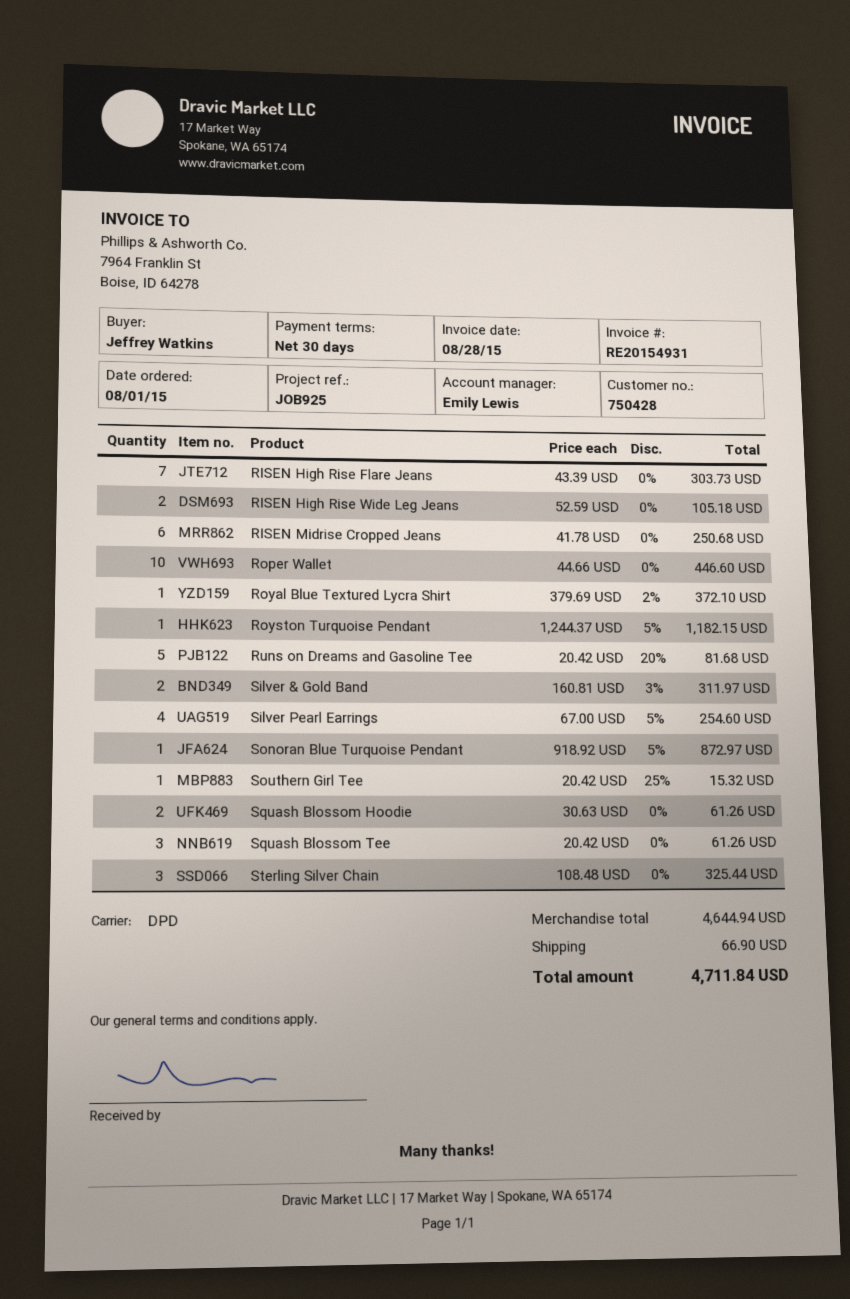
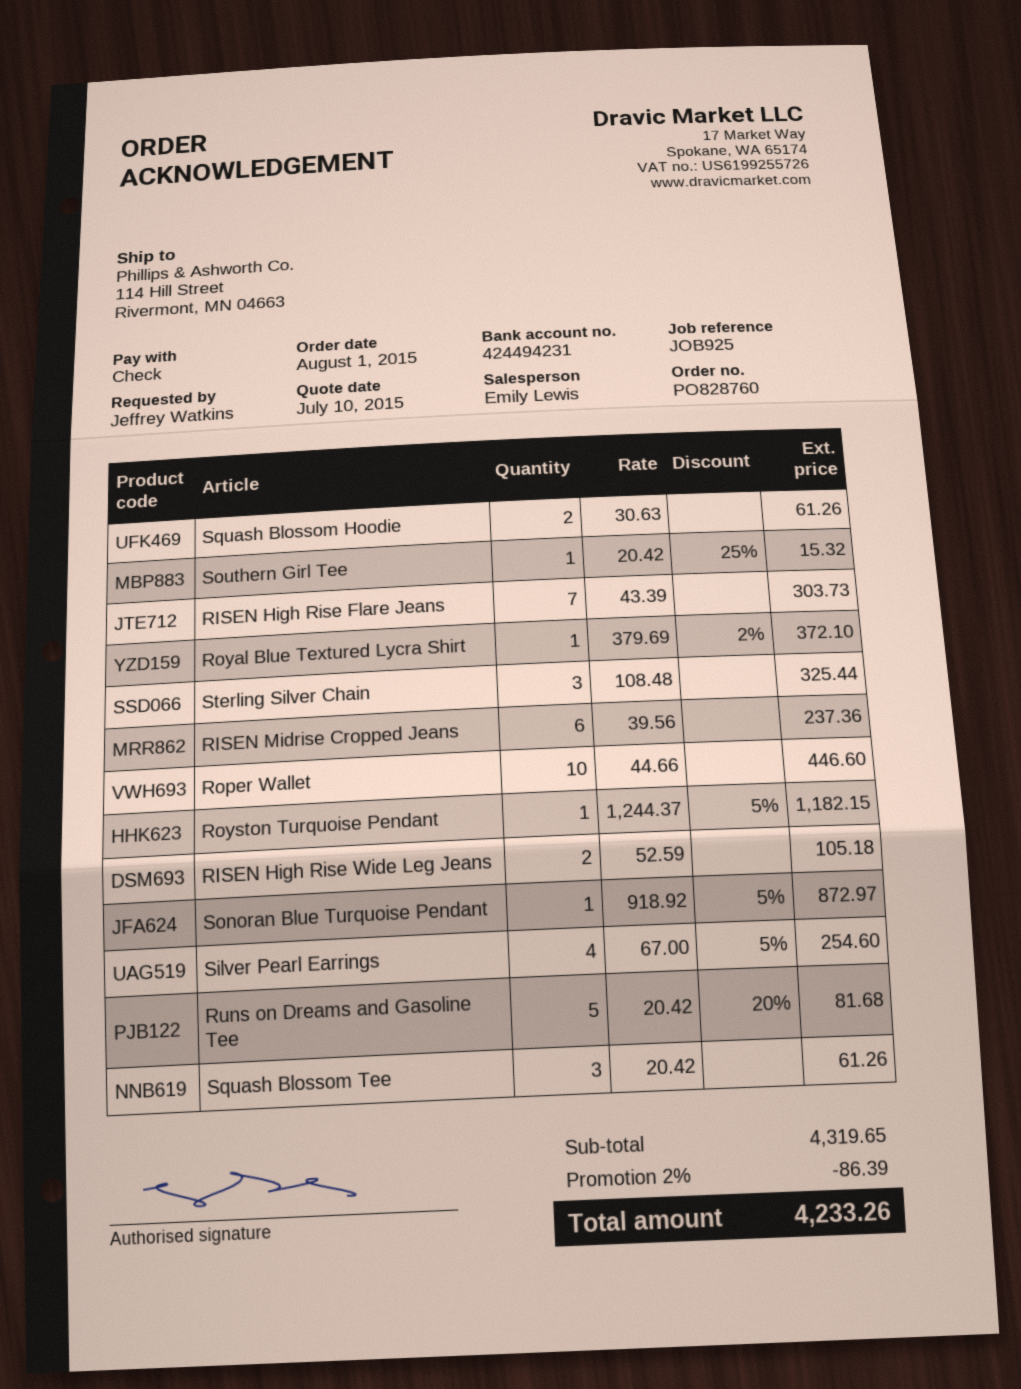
RISEN Midrise Cropped Jeans: 6 x 41.78 = 250.68 -> 6 x 39.56 = 237.36
Silver & Gold Band: 2 x 160.81 - 3% = 311.97 -> none
subtotal: 4644.94 -> 4319.65
discount: none -> 2% = 86.39
shipping: 66.90 -> none
total: 4711.84 -> 4233.26

